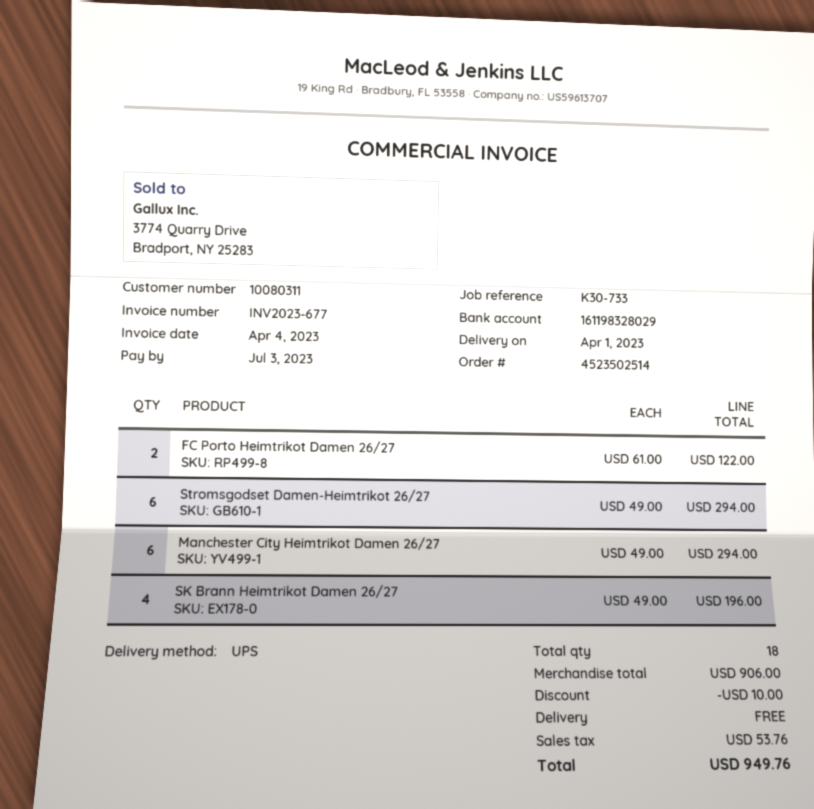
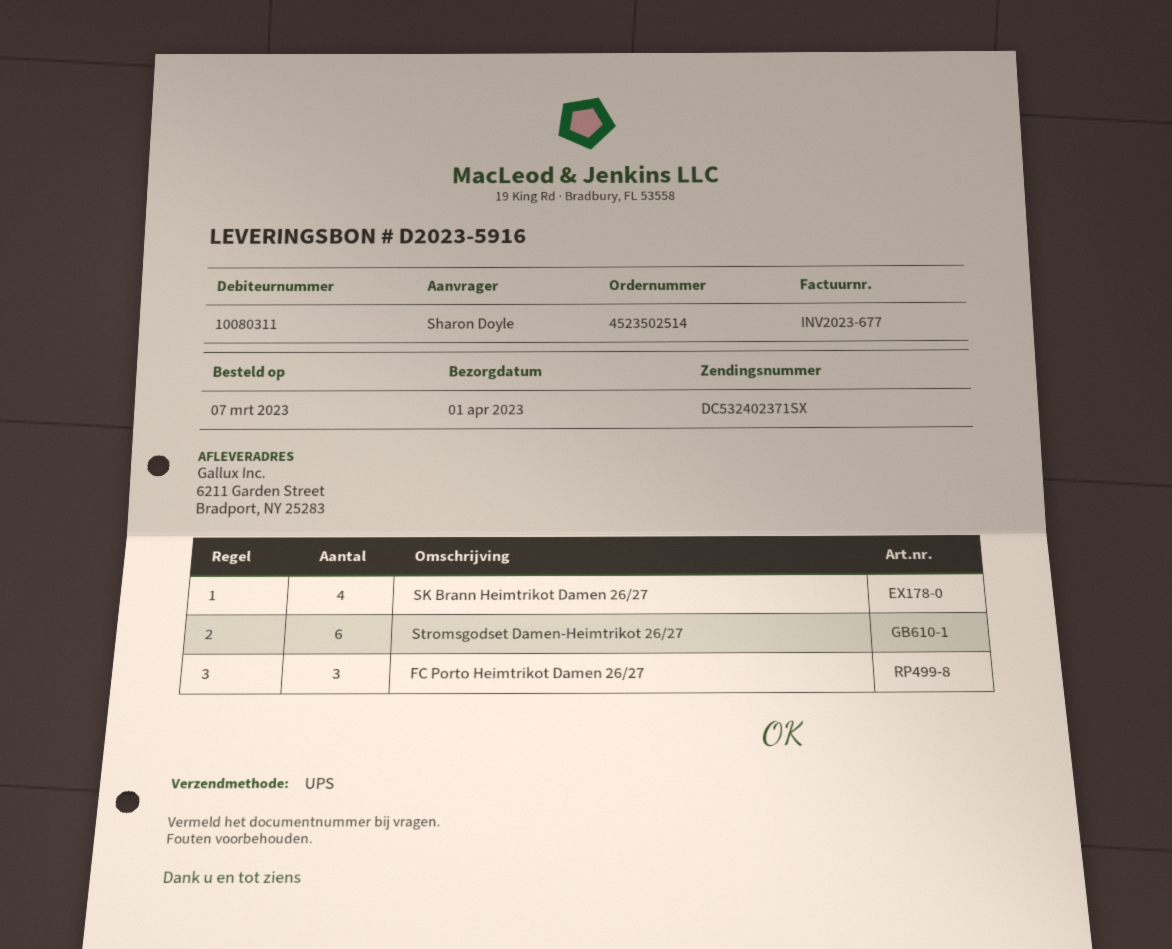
FC Porto Heimtrikot Damen 26/27: 2 -> 3
Manchester City Heimtrikot Damen 26/27: 6 -> none

